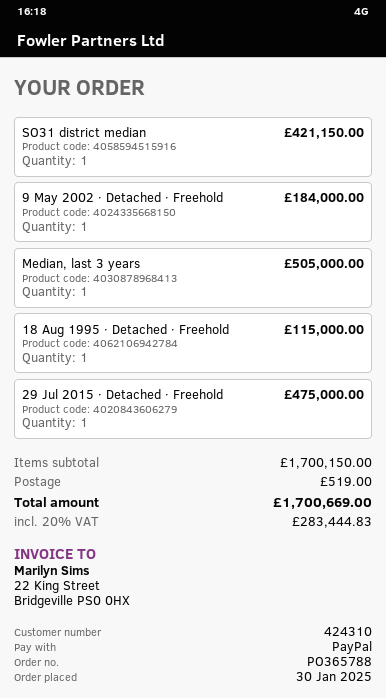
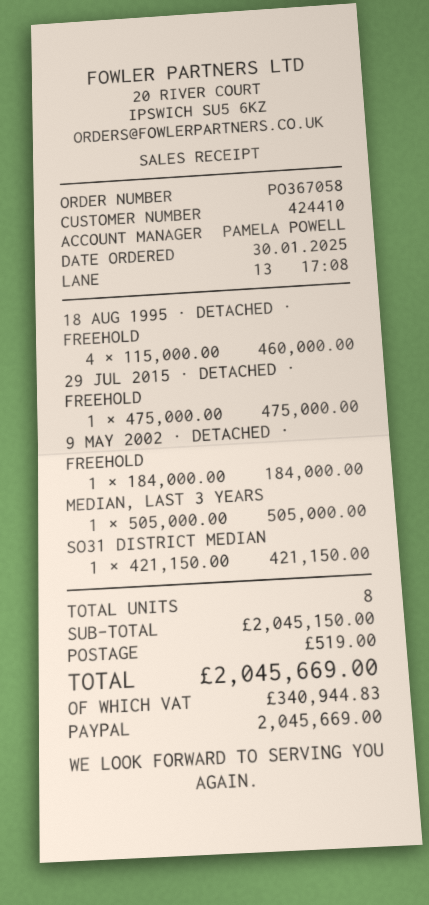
order number: PO365788 -> PO367058
customer number: 424310 -> 424410
18 Aug 1995 · Detached · Freehold: 1 for 115000.00 -> 4 for 460000.00
subtotal: 1700150.00 -> 2045150.00
tax: 283444.83 -> 340944.83
total: 1700669.00 -> 2045669.00

